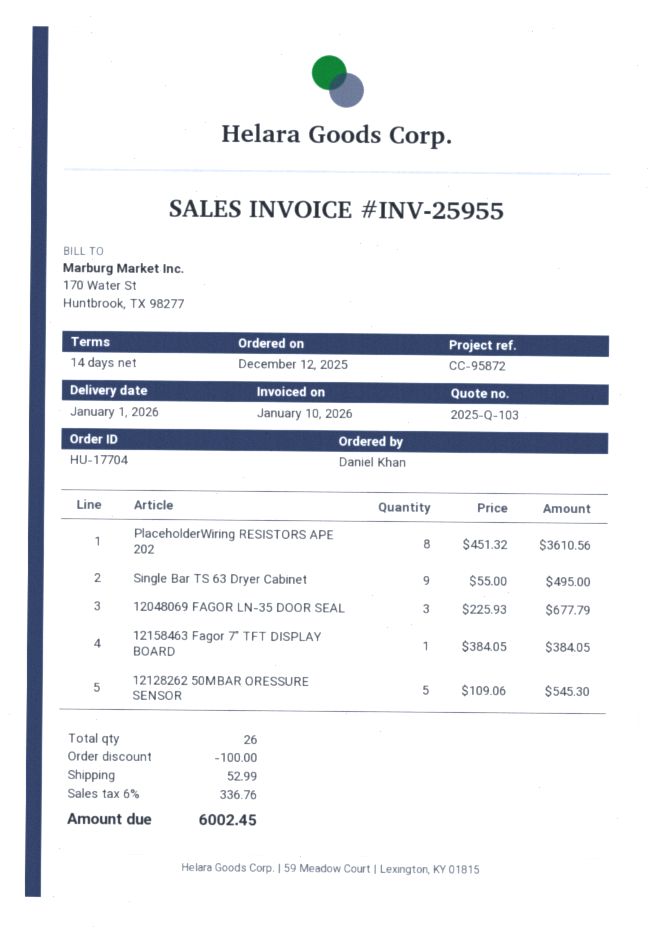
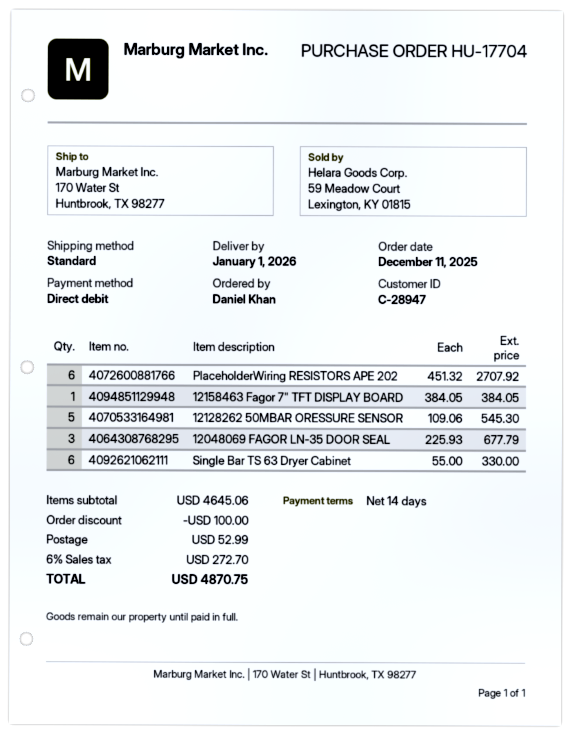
order date: 2025-12-12 -> 2025-12-11
PlaceholderWiring RESISTORS APE 202: 8 x 451.32 = 3610.56 -> 6 x 451.32 = 2707.92
Single Bar TS 63 Dryer Cabinet: 9 x 55.00 = 495.00 -> 6 x 55.00 = 330.00
tax: 6% = 336.76 -> 6% = 272.70
total: 6002.45 -> 4870.75

